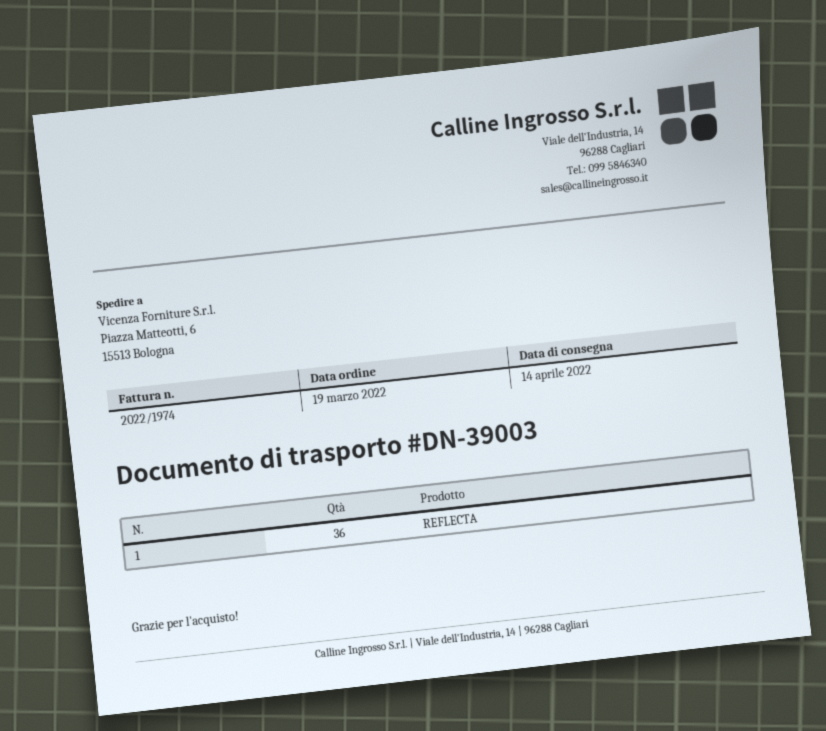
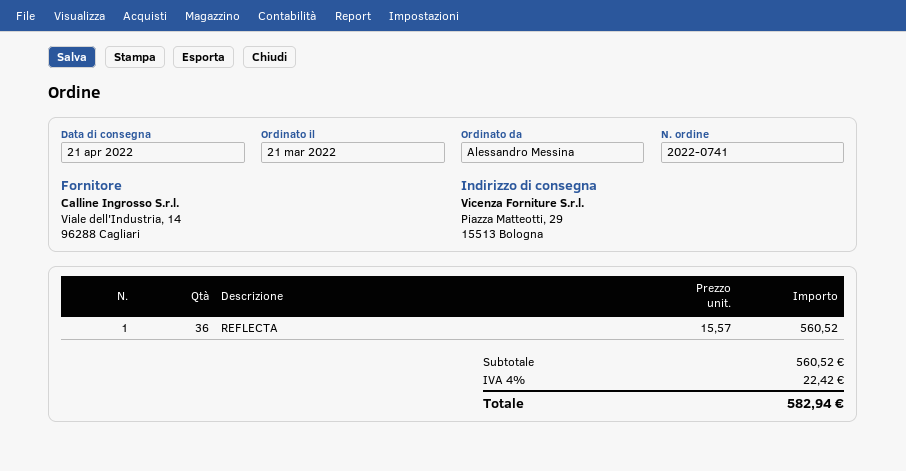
order date: 2022-03-19 -> 2022-03-21
delivery date: 2022-04-14 -> 2022-04-21
ship to: Piazza Matteotti, 6, 15513 Bologna -> Piazza Matteotti, 29, 15513 Bologna

